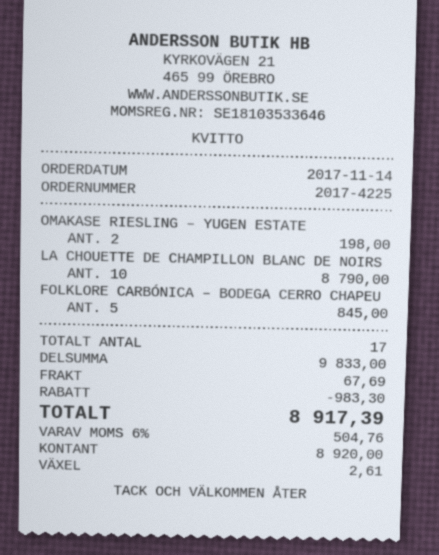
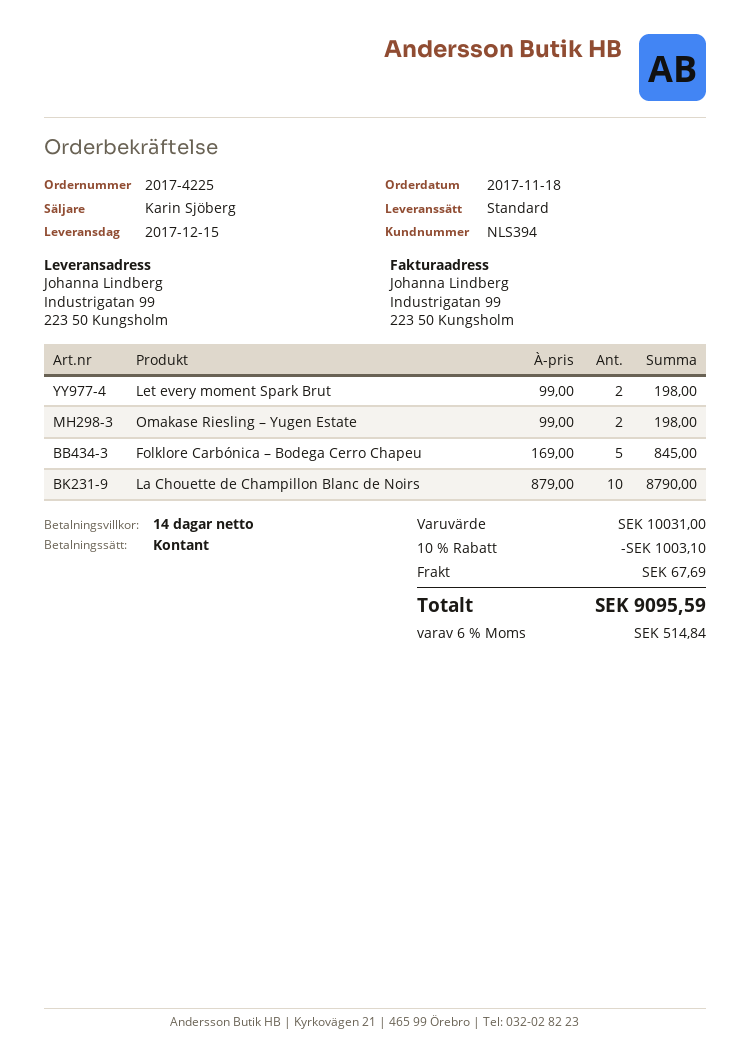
order date: 2017-11-14 -> 2017-11-18
Let every moment Spark Brut: none -> 2 for 198.00
subtotal: 9833.00 -> 10031.00
discount: 983.30 -> 1003.10
tax: 6% = 504.76 -> 6% = 514.84
total: 8917.39 -> 9095.59

